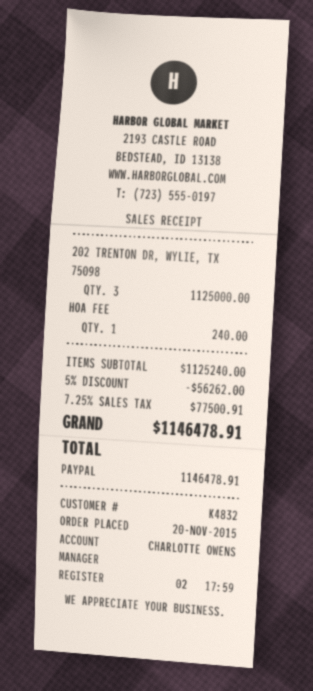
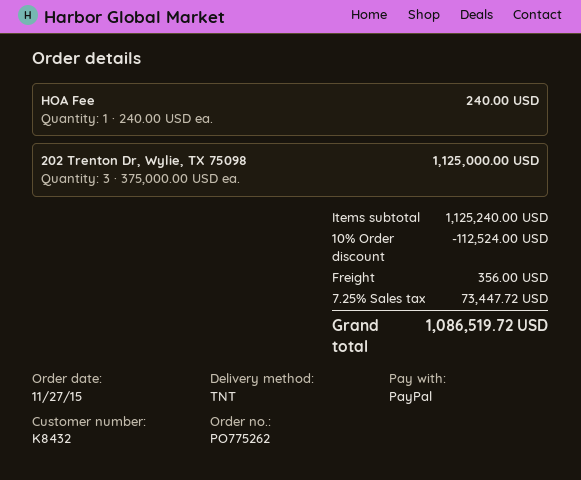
order date: 2015-11-20 -> 2015-11-27
customer number: K4832 -> K8432
discount: 5% = 56262.00 -> 10% = 112524.00
shipping: none -> 356.00
tax: 7.25% = 77500.91 -> 7.25% = 73447.72
total: 1146478.91 -> 1086519.72

